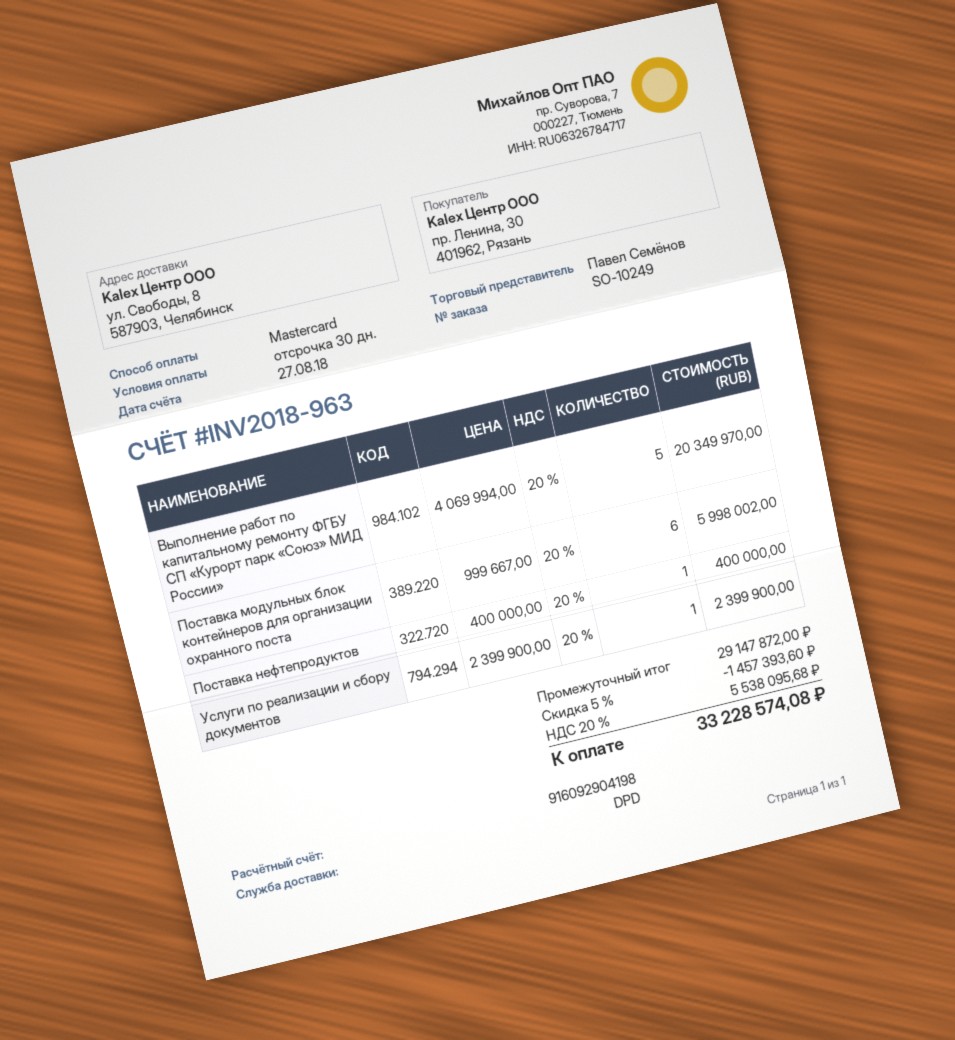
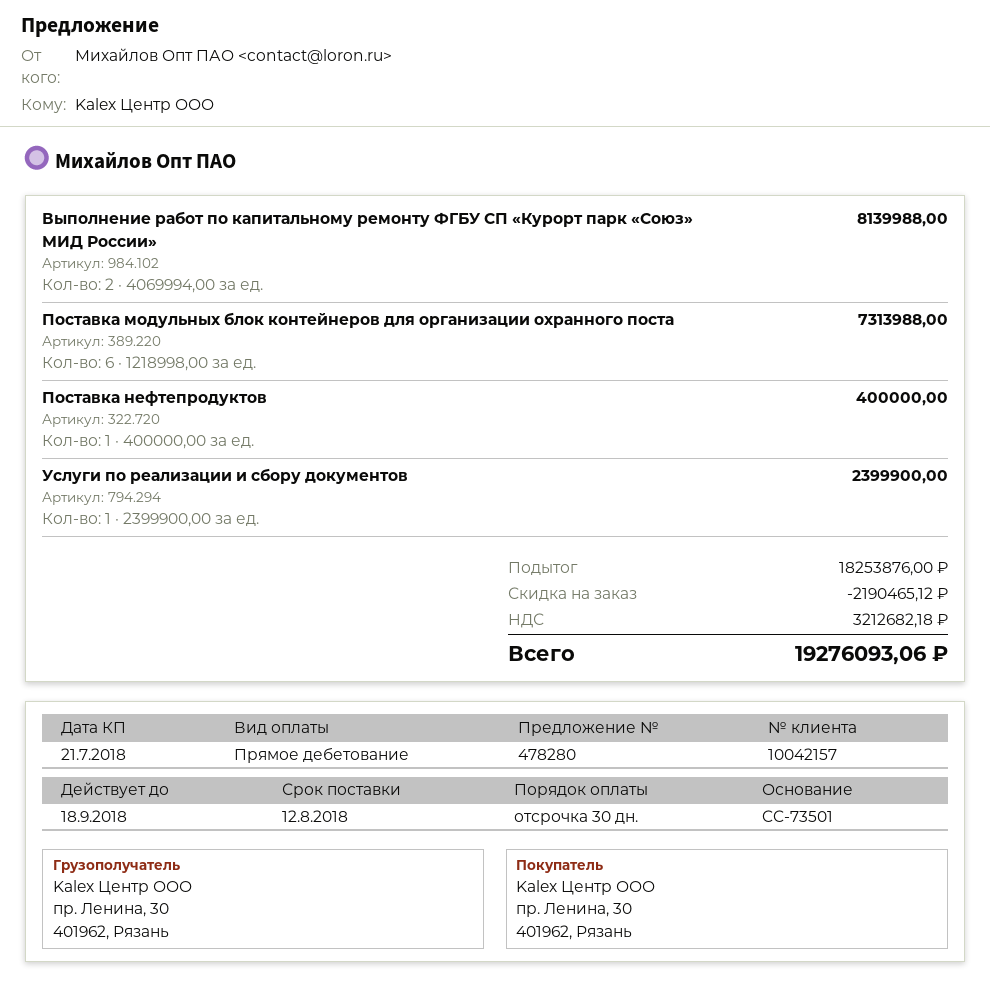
payment method: Mastercard -> direct debit
ship to: ул. Свободы, 8, 587903, Челябинск -> пр. Ленина, 30, 401962, Рязань
Выполнение работ по капитальному ремонту ФГБУ СП «Курорт парк «Союз» МИД России»: 5 x 4069994.00 = 20349970.00 -> 2 x 4069994.00 = 8139988.00
Поставка модульных блок контейнеров для организации охранного поста: 6 x 999667.00 = 5998002.00 -> 6 x 1218998.00 = 7313988.00
subtotal: 29147872.00 -> 18253876.00
discount: 1457393.60 -> 2190465.12
tax: 5538095.68 -> 3212682.18
total: 33228574.08 -> 19276093.06

